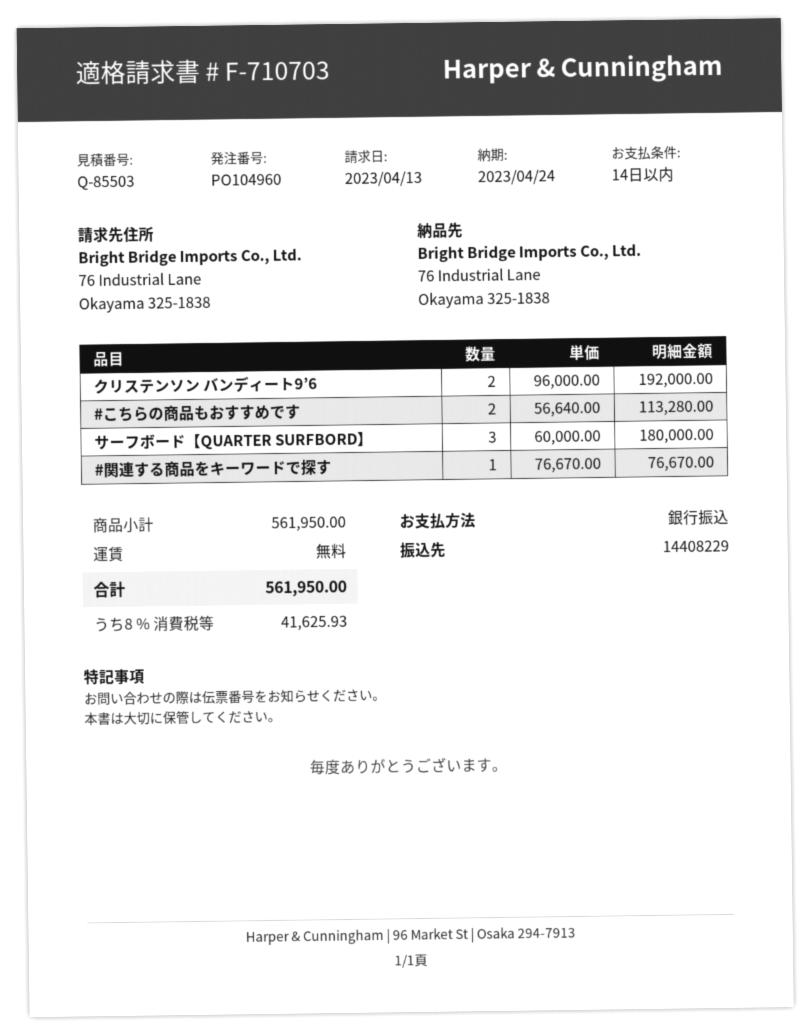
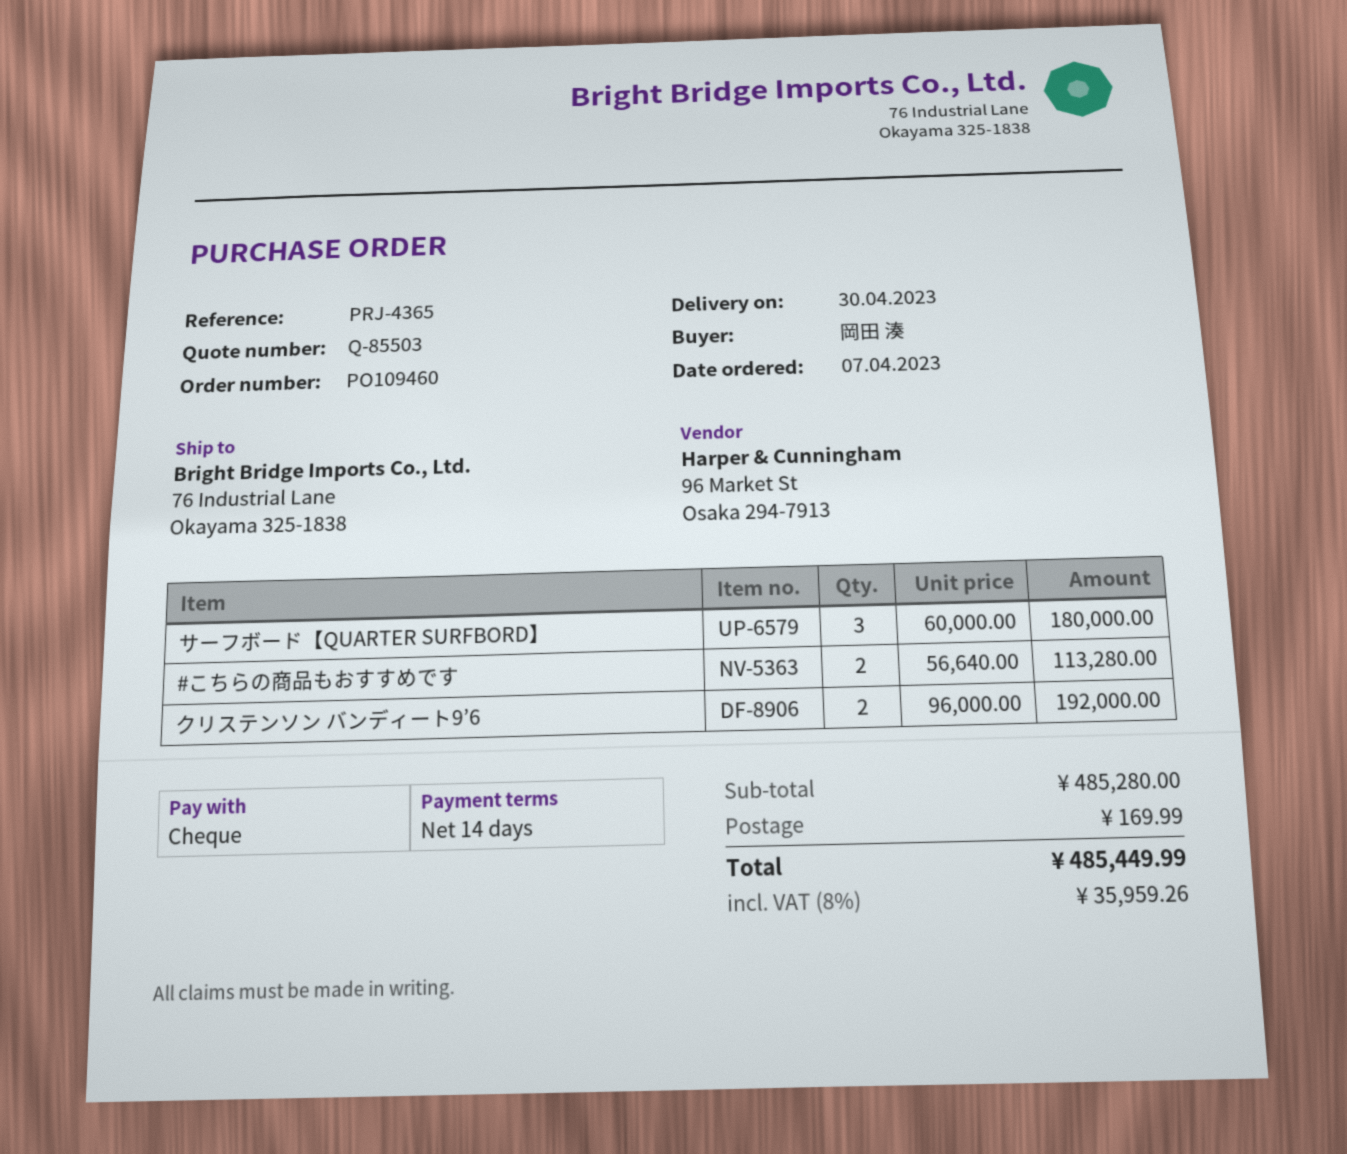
order number: PO104960 -> PO109460
delivery date: 2023-04-24 -> 2023-04-30
payment method: bank transfer -> cheque
#関連する商品をキーワードで探す: 1 x 76670.00 = 76670.00 -> none
subtotal: 561950.00 -> 485280.00
shipping: 0.00 -> 169.99
tax: 8% = 41625.93 -> 8% = 35959.26
total: 561950.00 -> 485449.99

